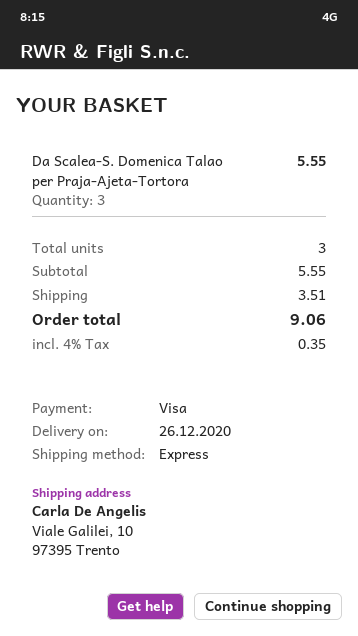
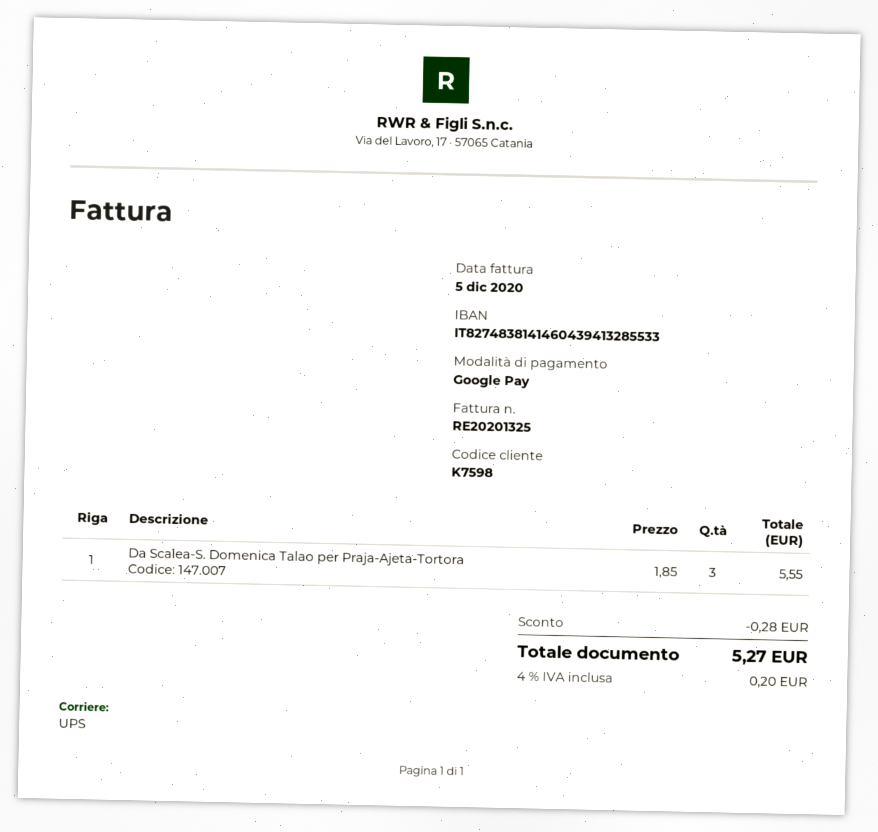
payment method: Visa -> Google Pay
shipping method: express -> UPS
discount: none -> 0.28
shipping: 3.51 -> none
tax: 4% = 0.35 -> 4% = 0.20
total: 9.06 -> 5.27

